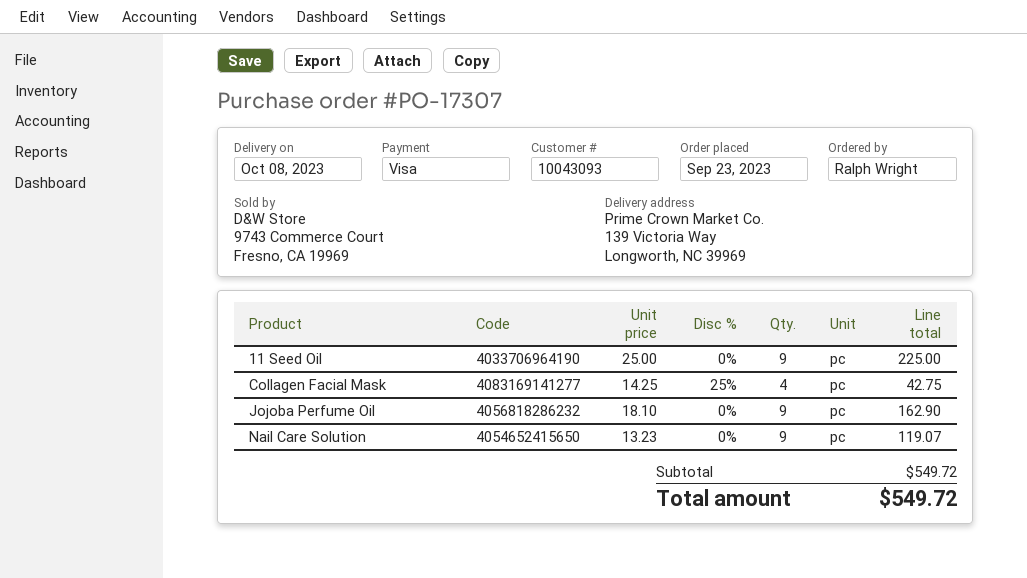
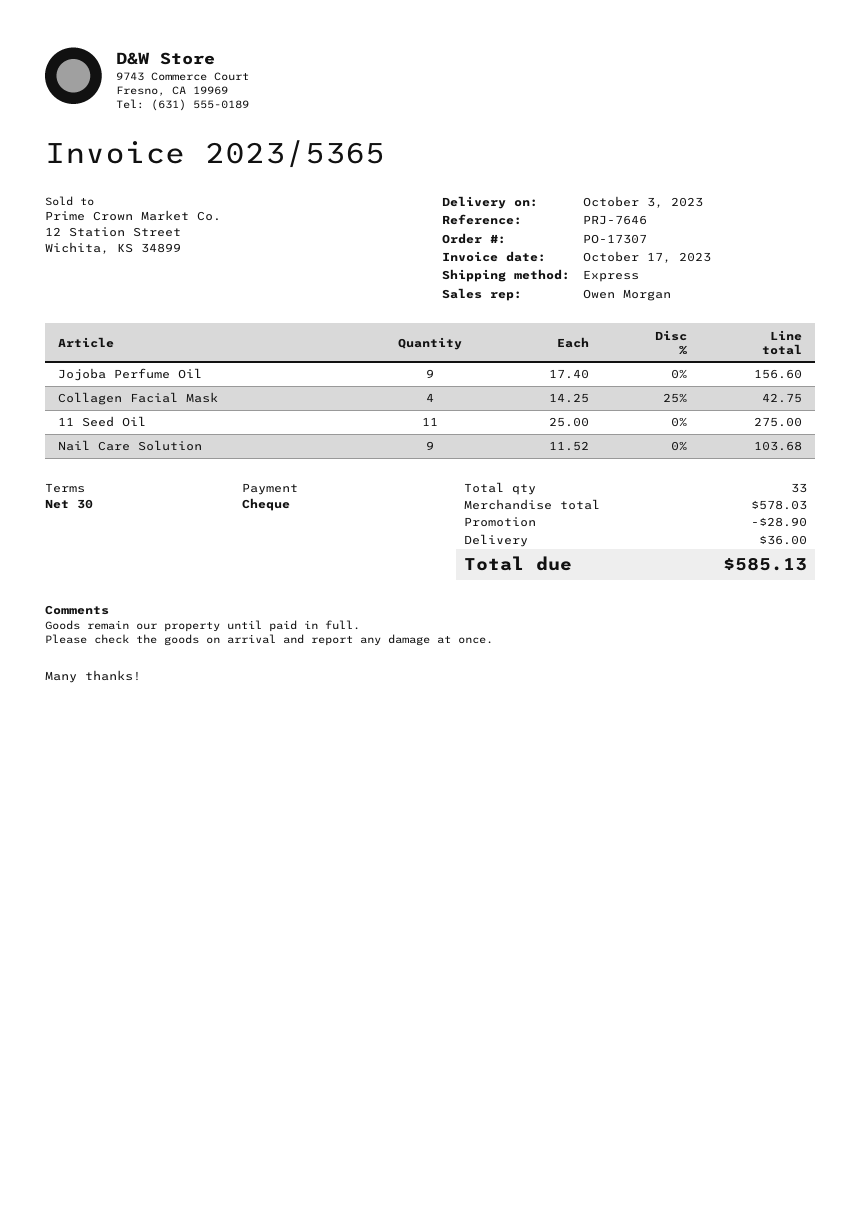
delivery date: 2023-10-08 -> 2023-10-03
payment method: Visa -> cheque
11 Seed Oil: 9 x 25.00 = 225.00 -> 11 x 25.00 = 275.00
Jojoba Perfume Oil: 9 x 18.10 = 162.90 -> 9 x 17.40 = 156.60
Nail Care Solution: 9 x 13.23 = 119.07 -> 9 x 11.52 = 103.68
subtotal: 549.72 -> 578.03
discount: none -> 28.90
shipping: none -> 36.00
total: 549.72 -> 585.13

